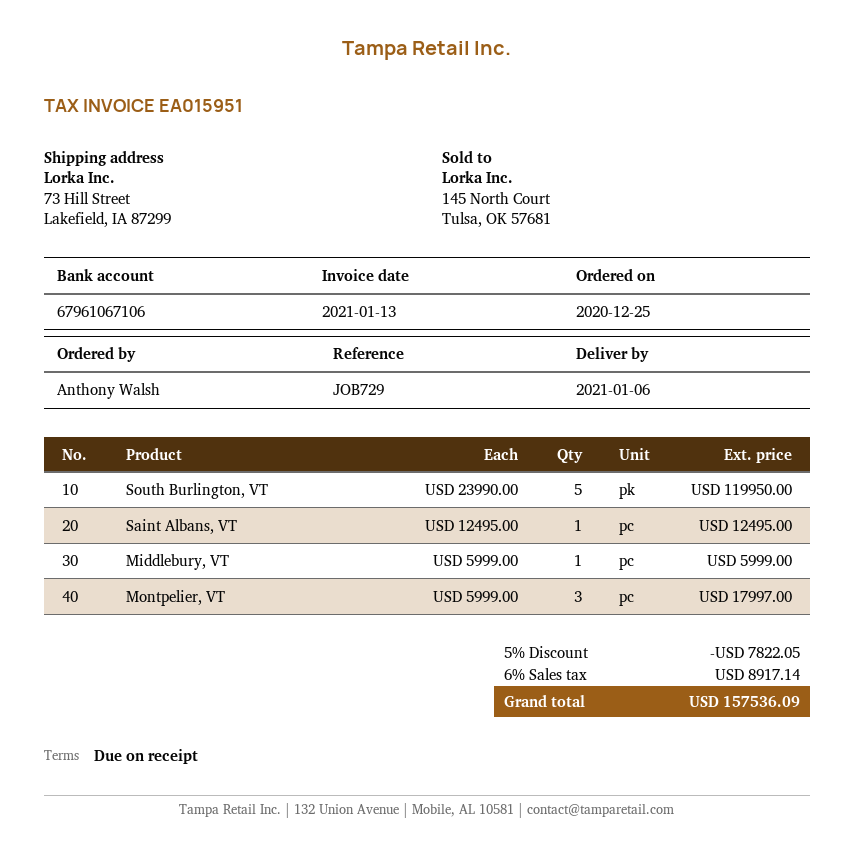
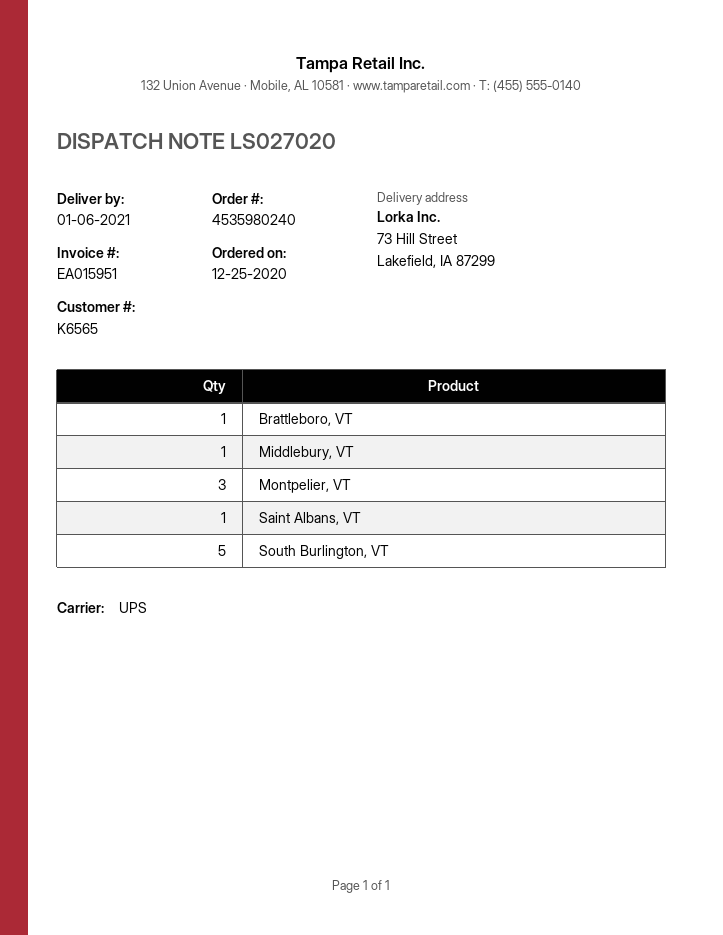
Brattleboro, VT: none -> 1

